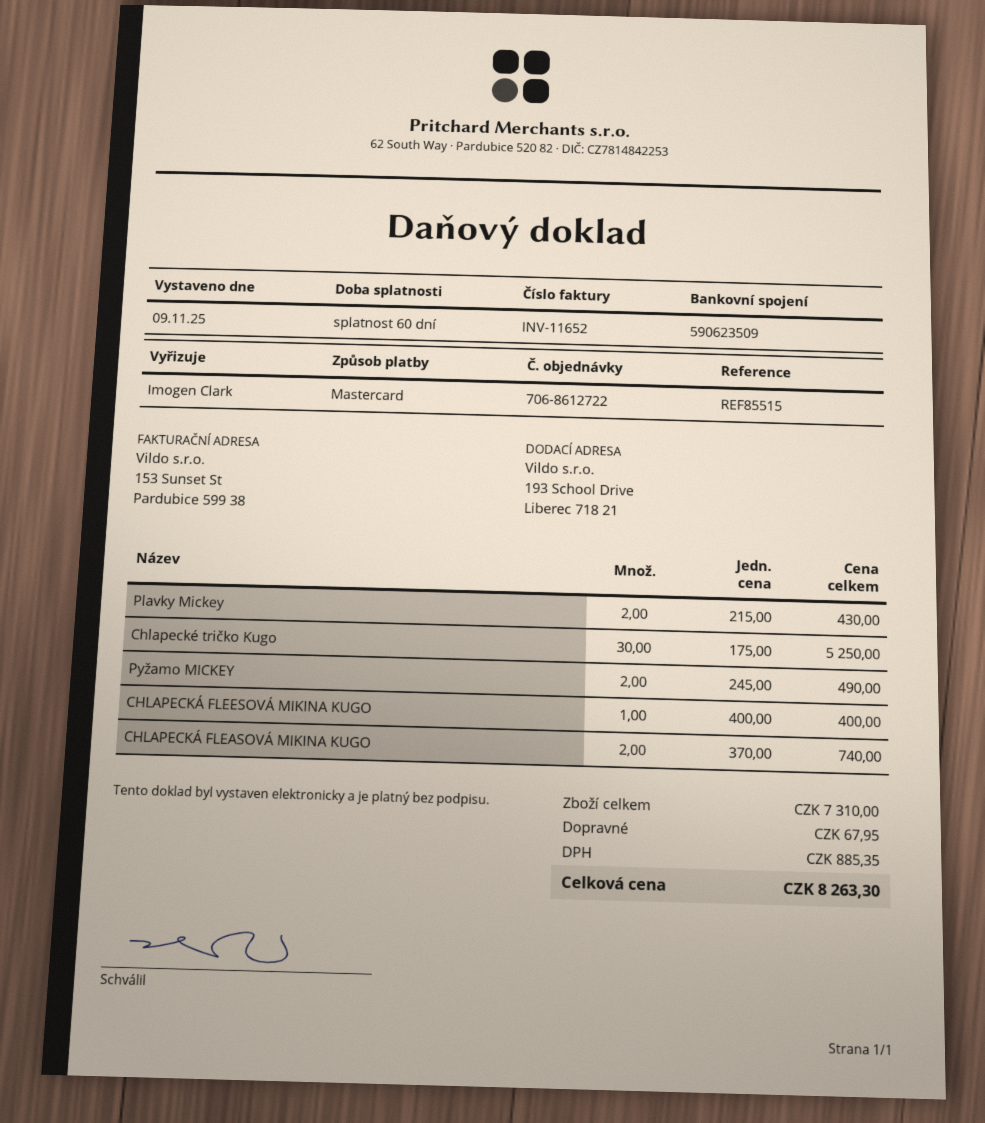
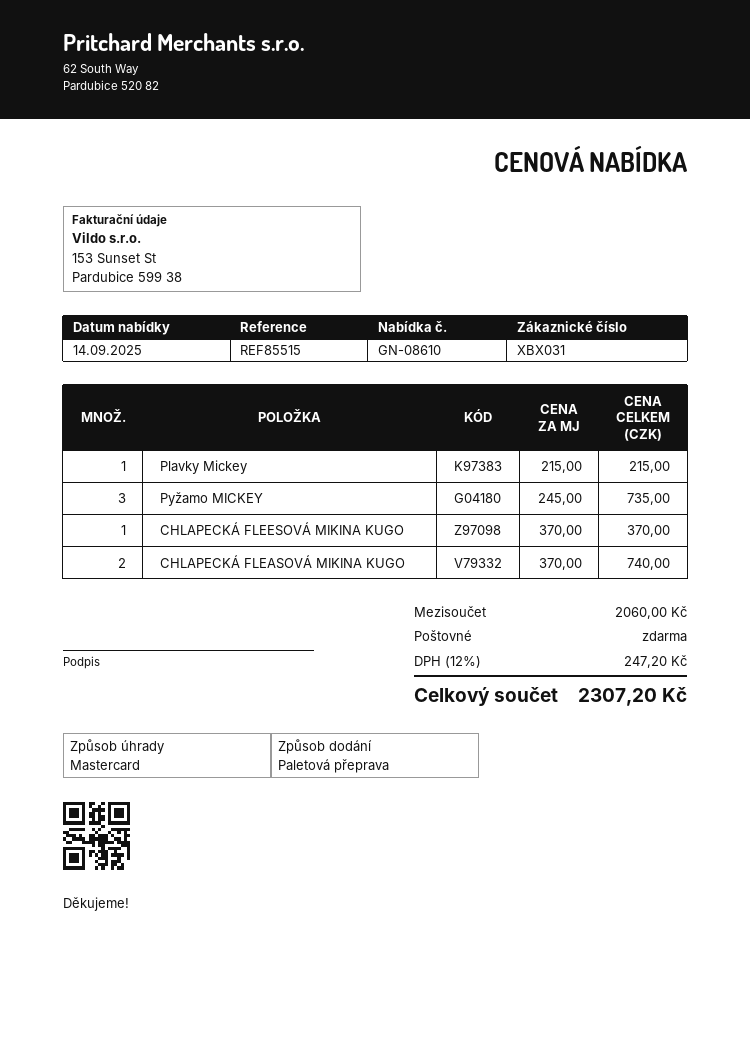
Plavky Mickey: 2 x 215.00 = 430.00 -> 1 x 215.00 = 215.00
Chlapecké tričko Kugo: 30 x 175.00 = 5250.00 -> none
Pyžamo MICKEY: 2 x 245.00 = 490.00 -> 3 x 245.00 = 735.00
CHLAPECKÁ FLEESOVÁ MIKINA KUGO: 1 x 400.00 = 400.00 -> 1 x 370.00 = 370.00
subtotal: 7310.00 -> 2060.00
shipping: 67.95 -> 0.00
tax: 885.35 -> 247.20
total: 8263.30 -> 2307.20

